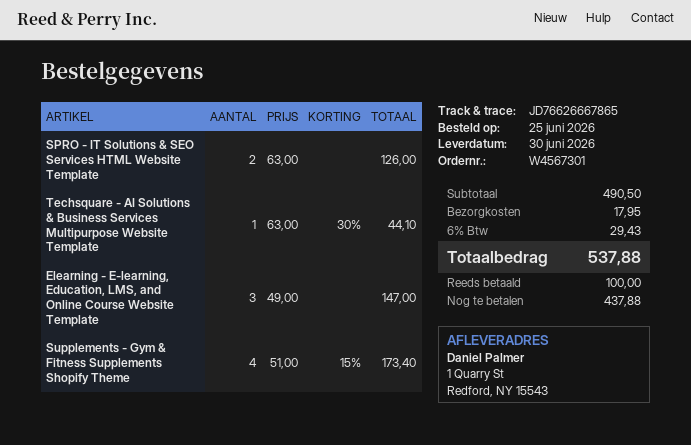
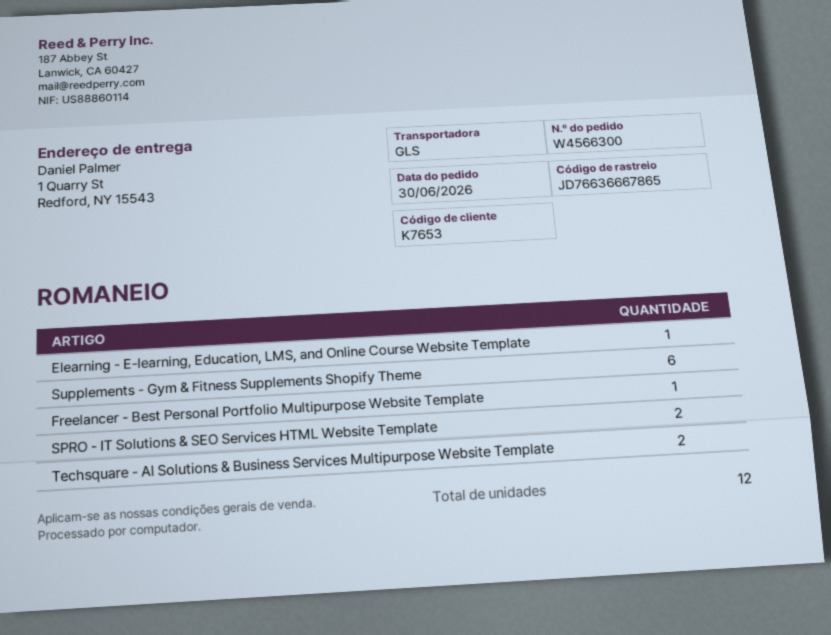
order number: W4567301 -> W4566300
order date: 2026-06-25 -> 2026-06-30
tracking number: JD76626667865 -> JD76636667865
Techsquare - AI Solutions & Business Services Multipurpose Website Template: 1 -> 2
Elearning - E-learning, Education, LMS, and Online Course Website Template: 3 -> 1
Supplements - Gym & Fitness Supplements Shopify Theme: 4 -> 6
Freelancer - Best Personal Portfolio Multipurpose Website Template: none -> 1

